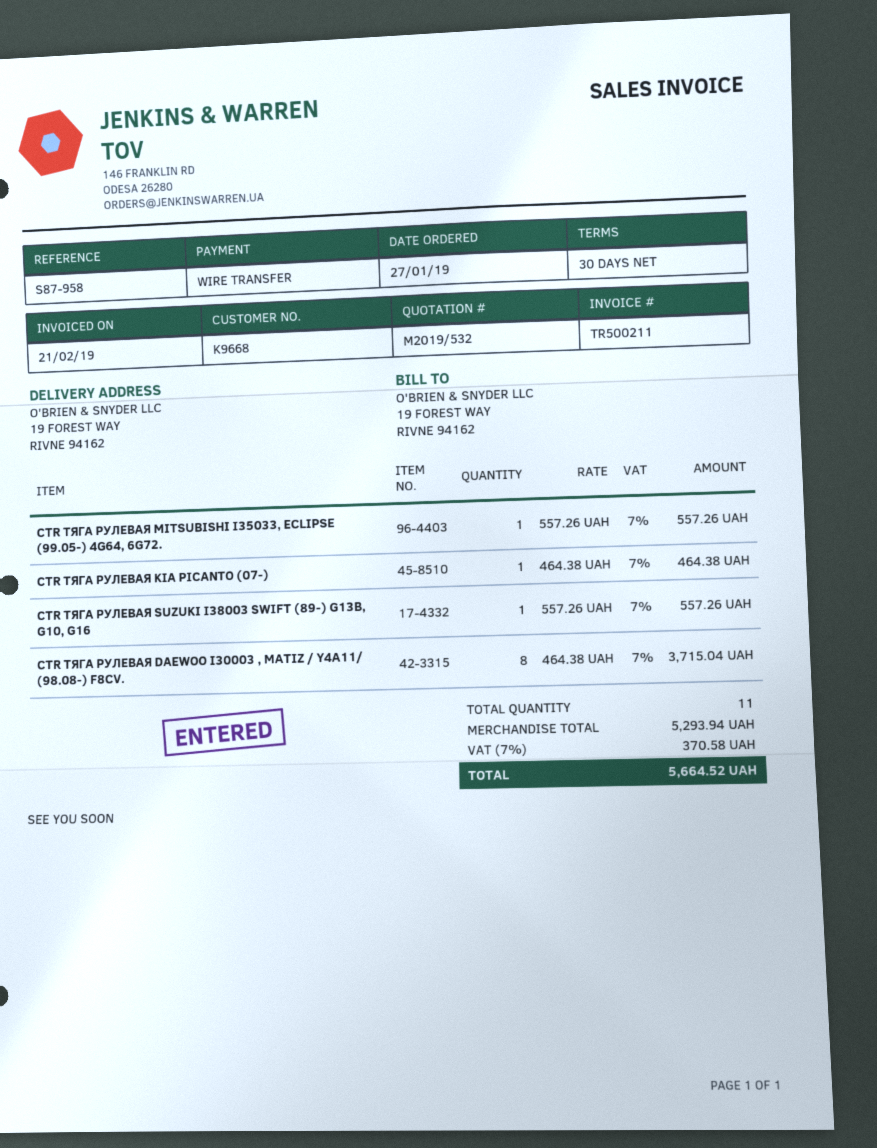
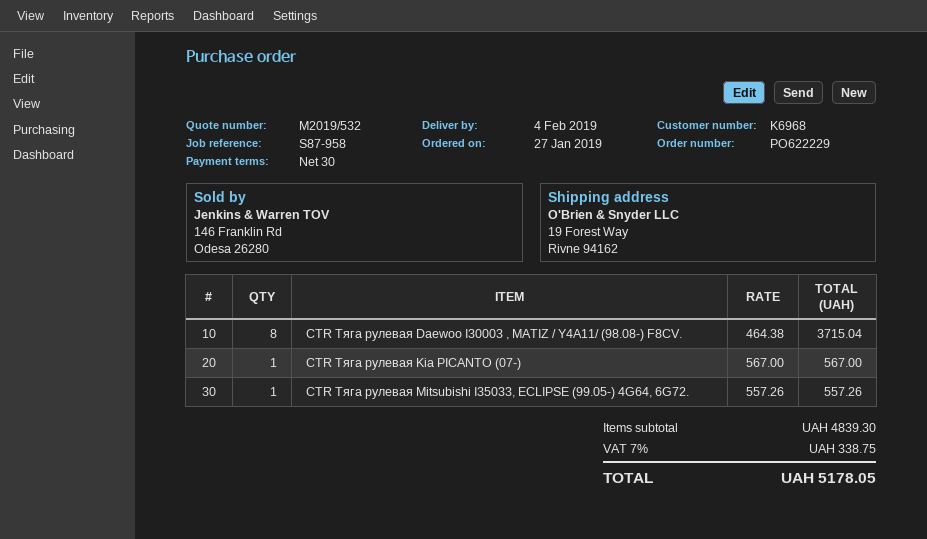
customer number: K9668 -> K6968
CTR ТЯГА РУЛЕВАЯ KIA PICANTO (07-): 1 x 464.38 = 464.38 -> 1 x 567.00 = 567.00
CTR ТЯГА РУЛЕВАЯ SUZUKI I38003 SWIFT (89-) G13B, G10, G16: 1 x 557.26 = 557.26 -> none
subtotal: 5293.94 -> 4839.30
tax: 7% = 370.58 -> 7% = 338.75
total: 5664.52 -> 5178.05

